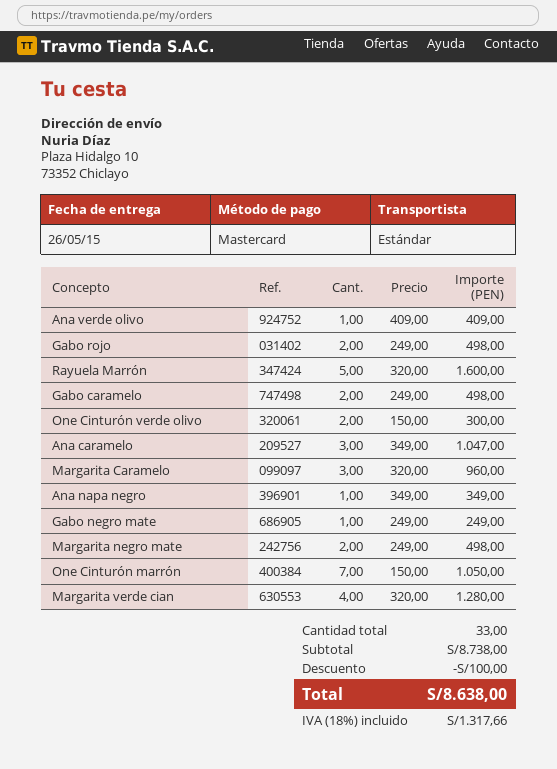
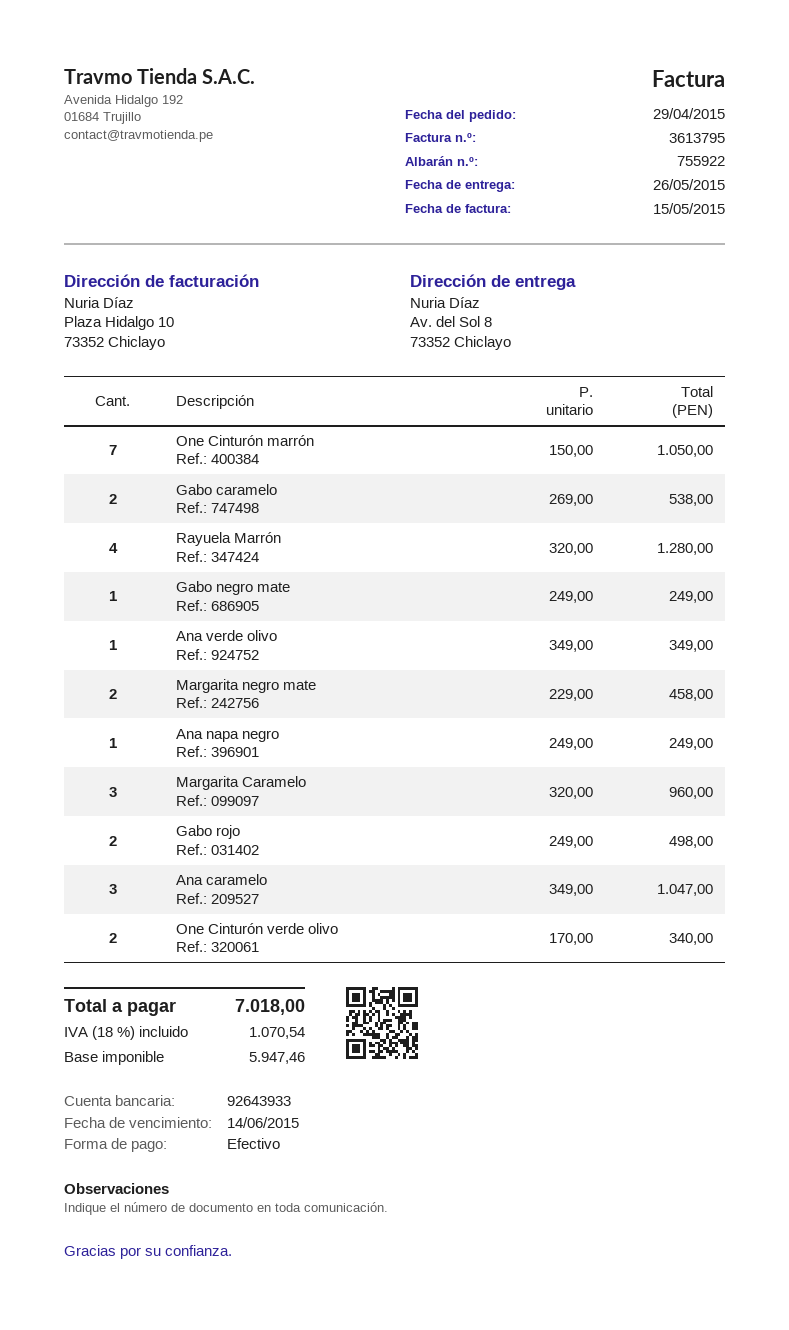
payment method: Mastercard -> cash
ship to: Plaza Hidalgo 10, 73352 Chiclayo -> Av. del Sol 8, 73352 Chiclayo
Ana verde olivo: 1 x 409.00 = 409.00 -> 1 x 349.00 = 349.00
Rayuela Marrón: 5 x 320.00 = 1600.00 -> 4 x 320.00 = 1280.00
Gabo caramelo: 2 x 249.00 = 498.00 -> 2 x 269.00 = 538.00
One Cinturón verde olivo: 2 x 150.00 = 300.00 -> 2 x 170.00 = 340.00
Ana napa negro: 1 x 349.00 = 349.00 -> 1 x 249.00 = 249.00
Margarita negro mate: 2 x 249.00 = 498.00 -> 2 x 229.00 = 458.00
Margarita verde cian: 4 x 320.00 = 1280.00 -> none
discount: 100.00 -> none
tax: 18% = 1317.66 -> 18% = 1070.54
total: 8638.00 -> 7018.00

